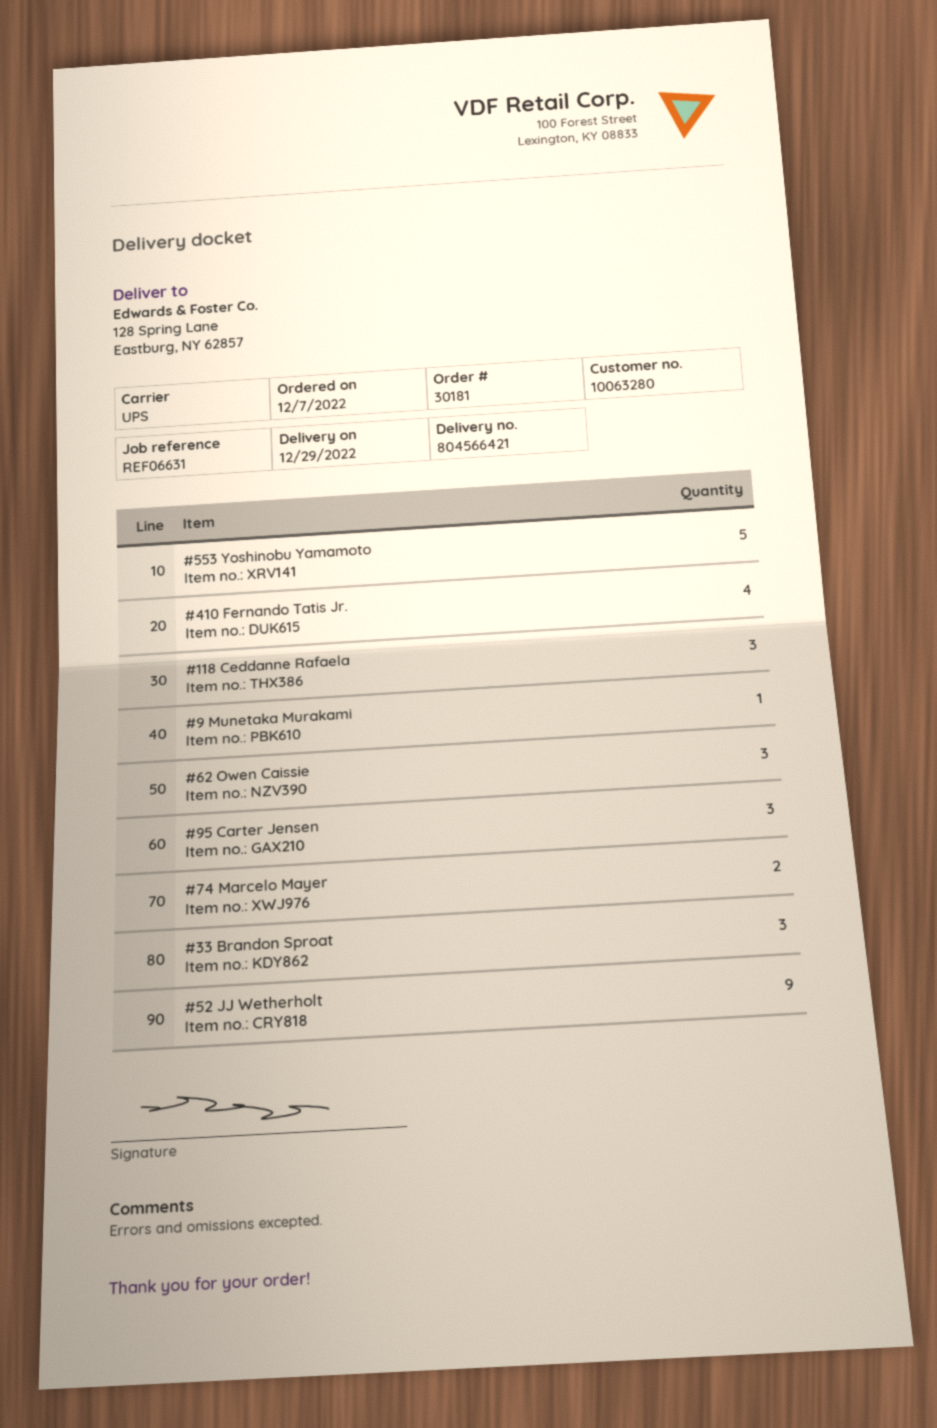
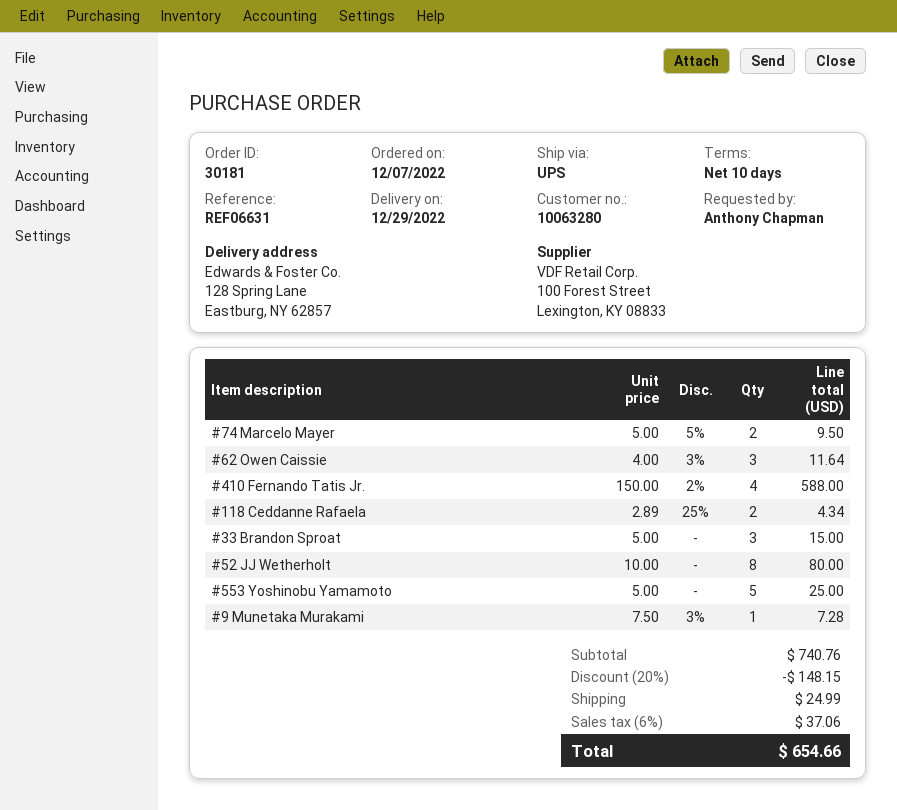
#118 Ceddanne Rafaela: 3 -> 2
#95 Carter Jensen: 3 -> none
#52 JJ Wetherholt: 9 -> 8

